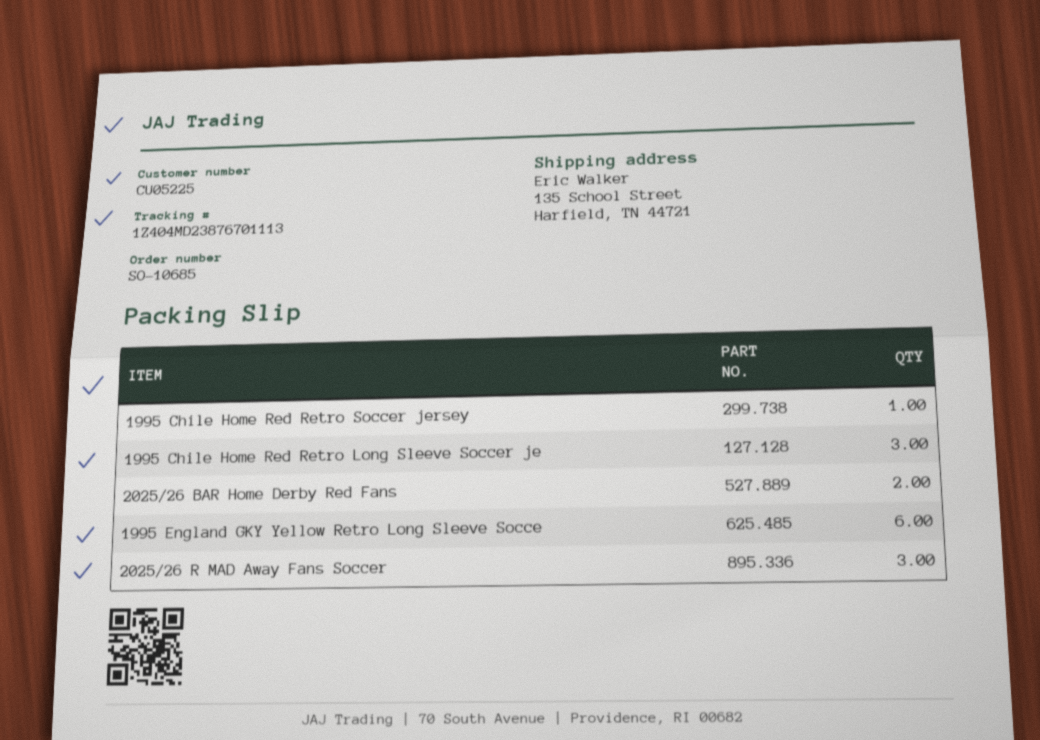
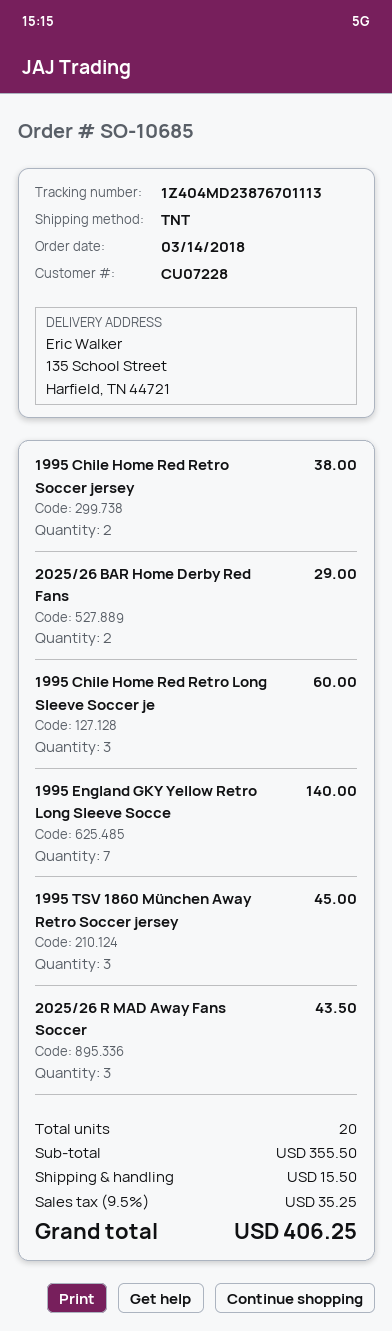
customer number: CU05225 -> CU07228
1995 Chile Home Red Retro Soccer jersey: 1 -> 2
1995 England GKY Yellow Retro Long Sleeve Socce: 6 -> 7
1995 TSV 1860 München Away Retro Soccer jersey: none -> 3

